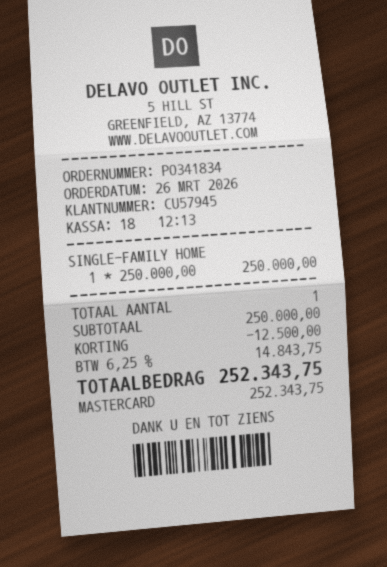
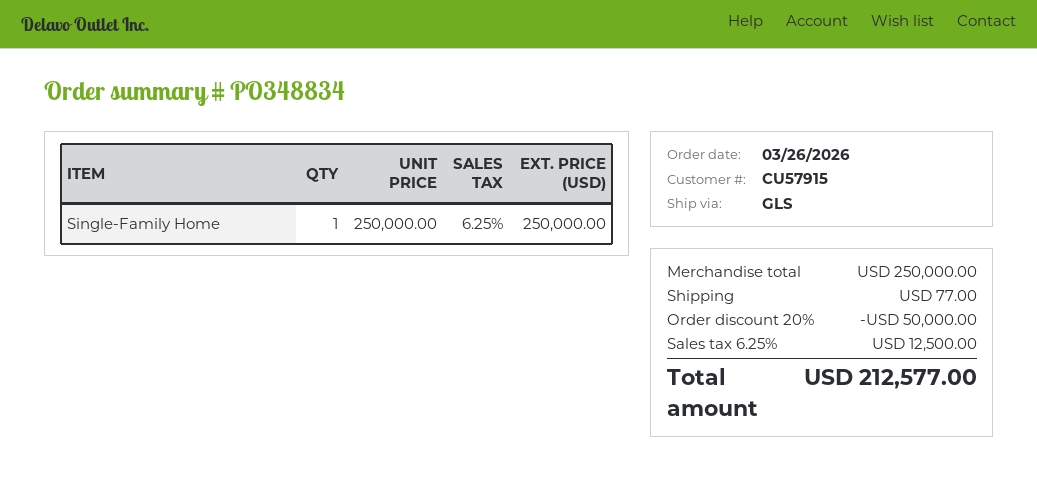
order number: PO341834 -> PO348834
customer number: CU57945 -> CU57915
discount: 12500.00 -> 50000.00
shipping: none -> 77.00
tax: 6.25% = 14843.75 -> 6.25% = 12500.00
total: 252343.75 -> 212577.00

